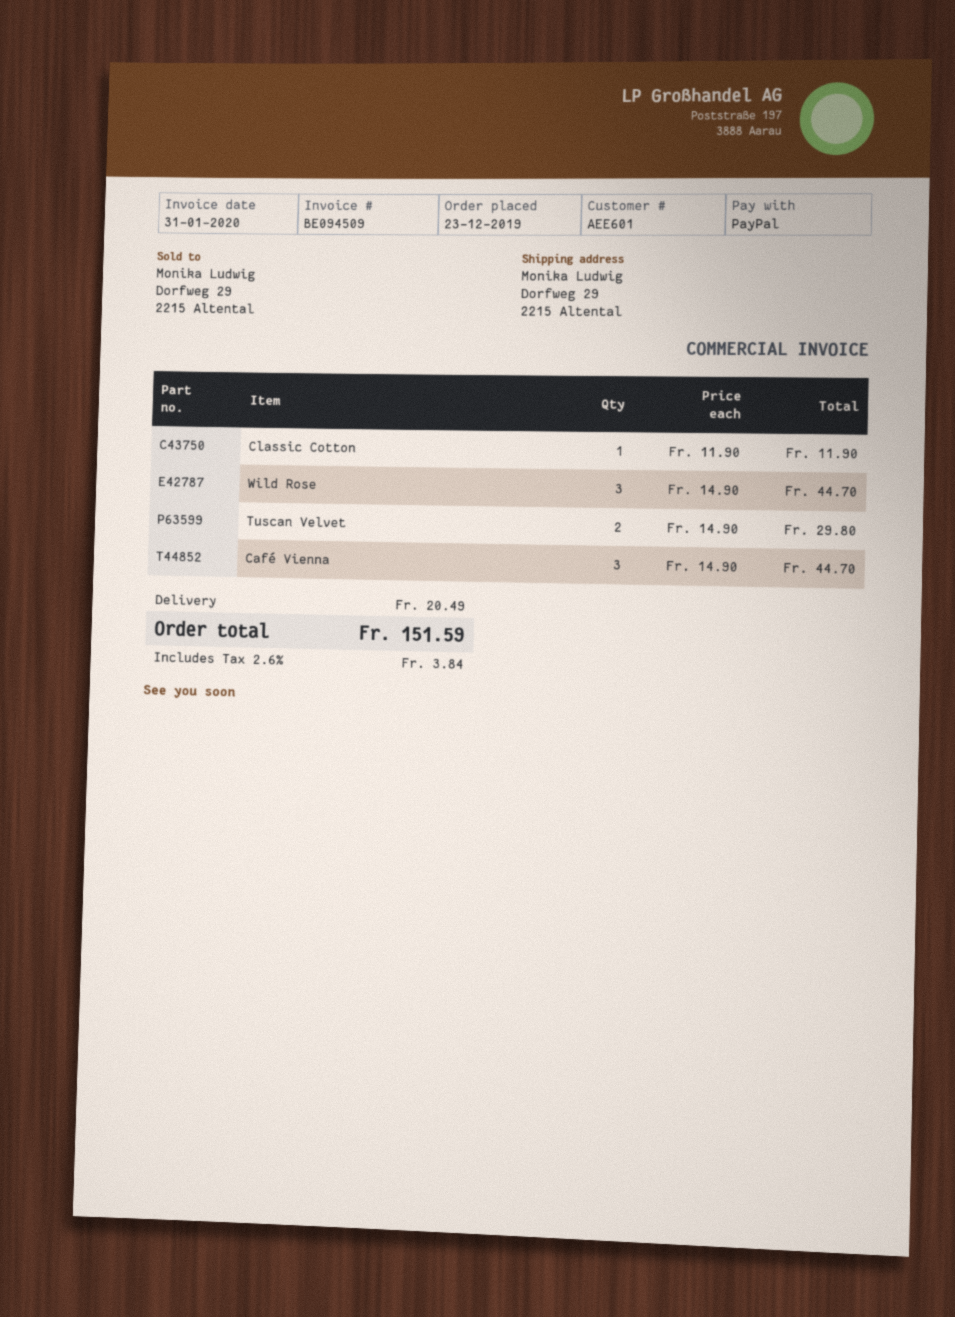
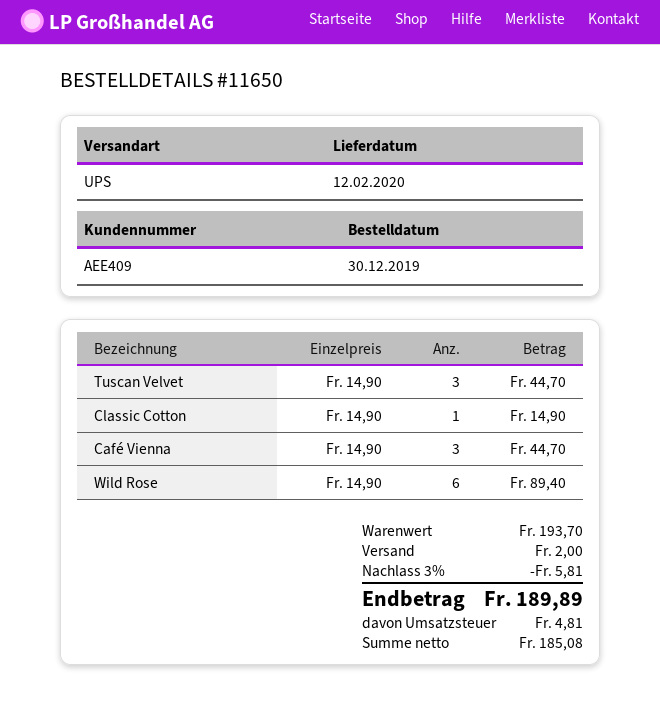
order date: 2019-12-23 -> 2019-12-30
customer number: AEE601 -> AEE409
Classic Cotton: 1 x 11.90 = 11.90 -> 1 x 14.90 = 14.90
Wild Rose: 3 x 14.90 = 44.70 -> 6 x 14.90 = 89.40
Tuscan Velvet: 2 x 14.90 = 29.80 -> 3 x 14.90 = 44.70
discount: none -> 3% = 5.81
shipping: 20.49 -> 2.00
tax: 3.84 -> 4.81
total: 151.59 -> 189.89

